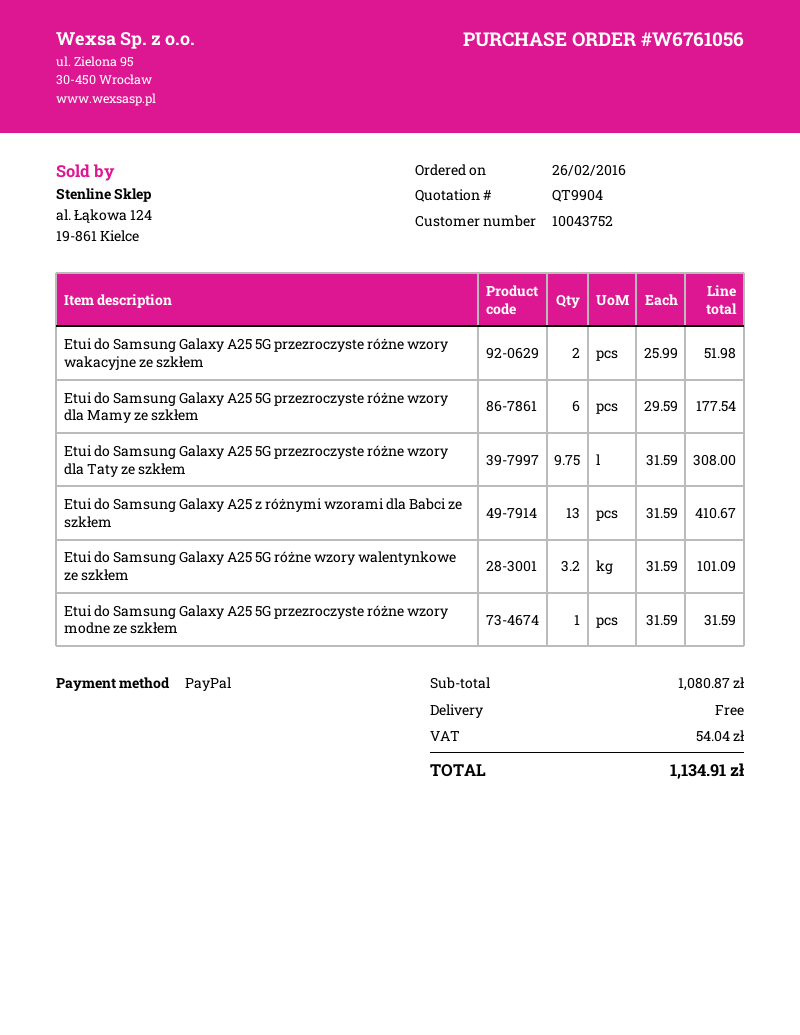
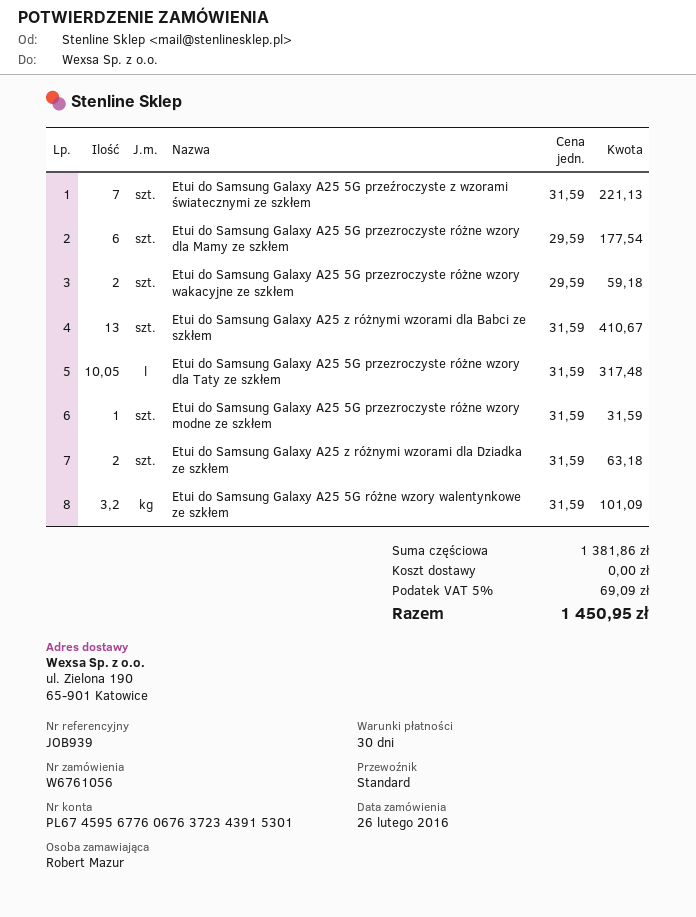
Etui do Samsung Galaxy A25 5G przezroczyste różne wzory wakacyjne ze szkłem: 2 x 25.99 = 51.98 -> 2 x 29.59 = 59.18
Etui do Samsung Galaxy A25 5G przezroczyste różne wzory dla Taty ze szkłem: 9.75 x 31.59 = 308.00 -> 10.05 x 31.59 = 317.48
Etui do Samsung Galaxy A25 5G przeźroczyste z wzorami światecznymi ze szkłem: none -> 7 x 31.59 = 221.13
Etui do Samsung Galaxy A25 z różnymi wzorami dla Dziadka ze szkłem: none -> 2 x 31.59 = 63.18
subtotal: 1080.87 -> 1381.86
tax: 54.04 -> 69.09
total: 1134.91 -> 1450.95

